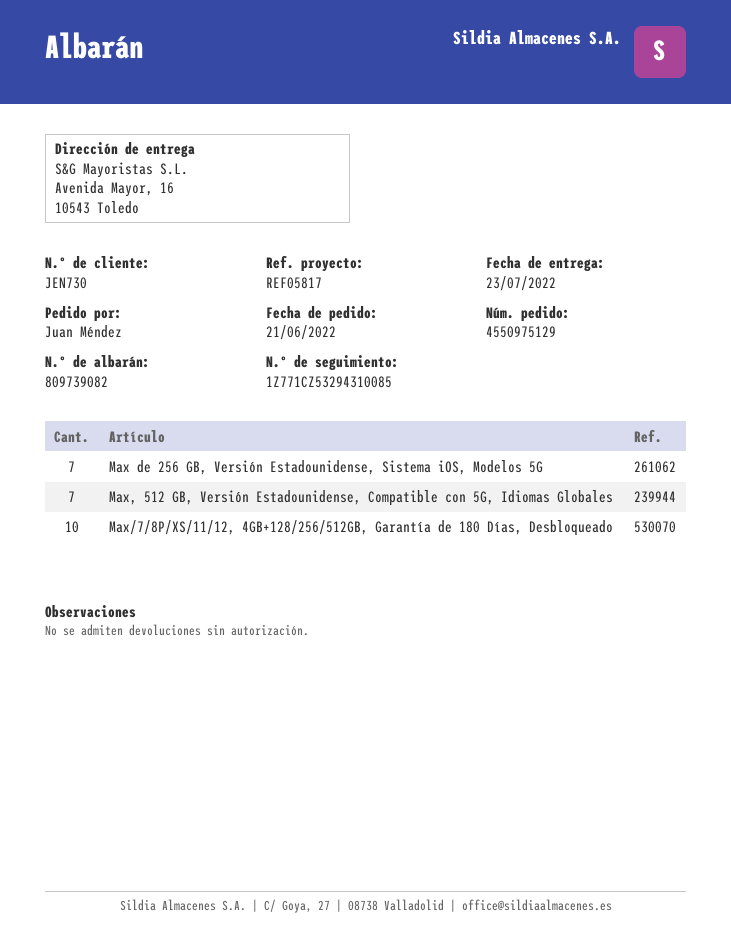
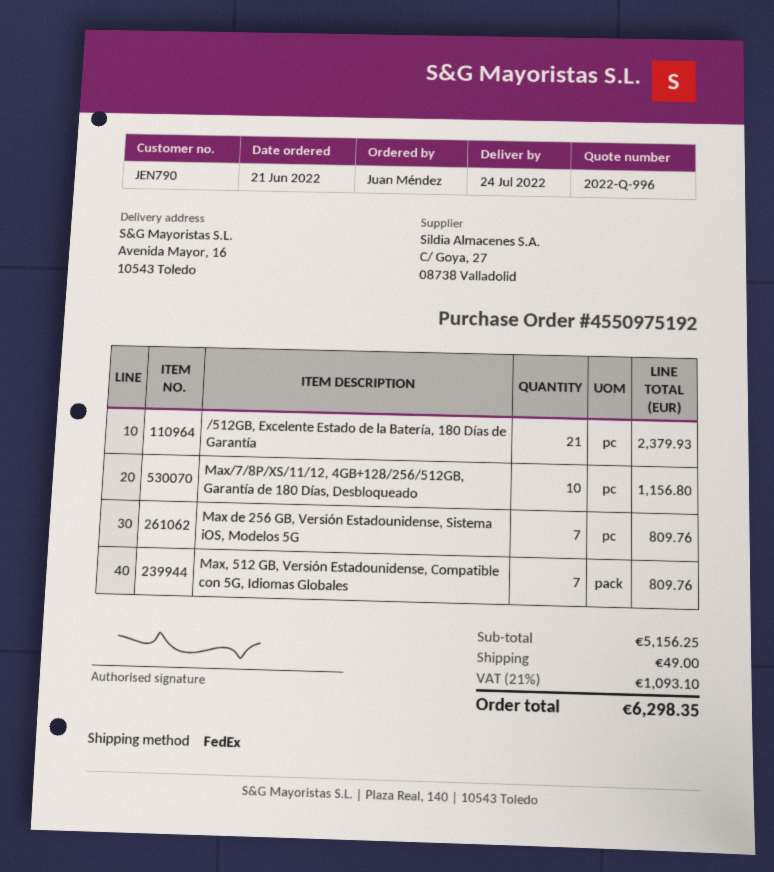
order number: 4550975129 -> 4550975192
delivery date: 2022-07-23 -> 2022-07-24
customer number: JEN730 -> JEN790
/512GB, Excelente Estado de la Batería, 180 Días de Garantía: none -> 21

